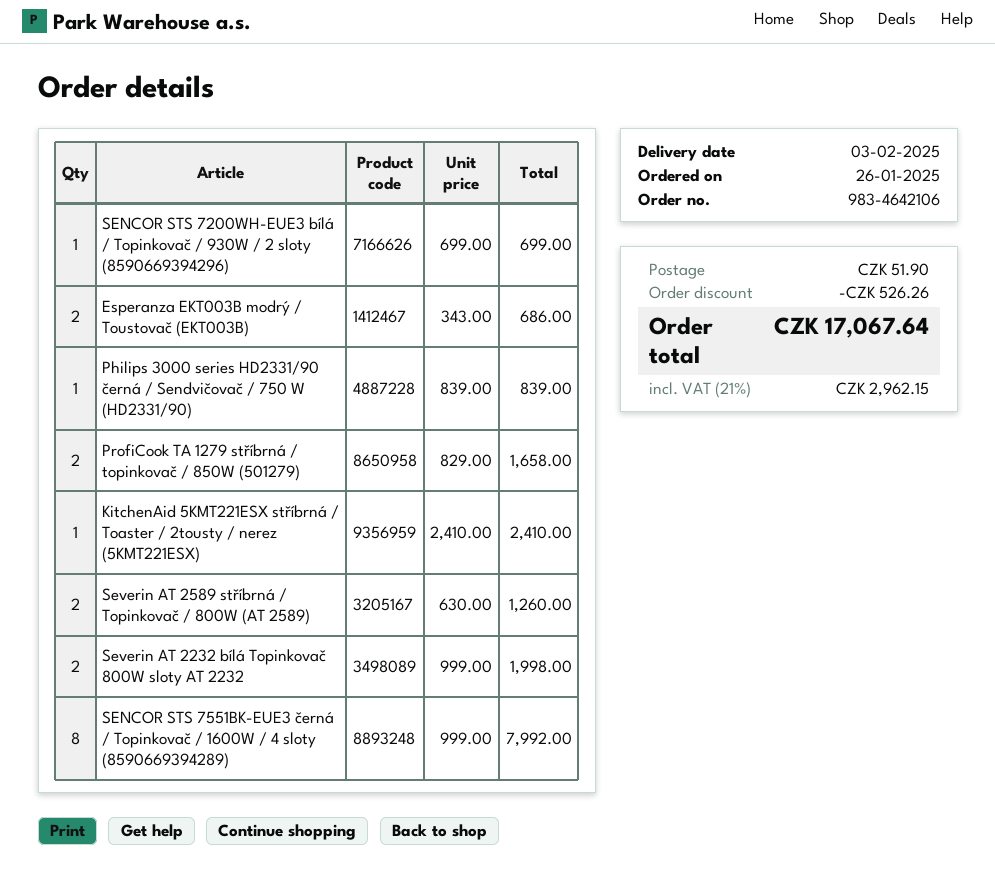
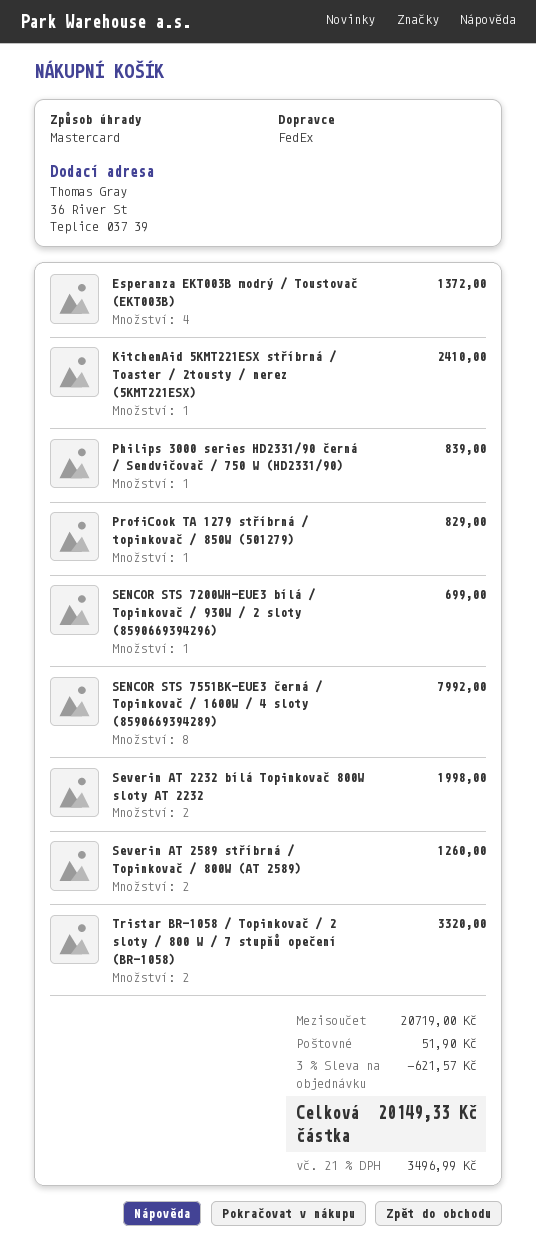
Esperanza EKT003B modrý / Toustovač (EKT003B): 2 for 686.00 -> 4 for 1372.00
ProfiCook TA 1279 stříbrná / topinkovač / 850W (501279): 2 for 1658.00 -> 1 for 829.00
Tristar BR-1058 / Topinkovač / 2 sloty / 800 W / 7 stupňů opečení (BR-1058): none -> 2 for 3320.00
discount: 526.26 -> 621.57
tax: 21% = 2962.15 -> 21% = 3496.99
total: 17067.64 -> 20149.33

